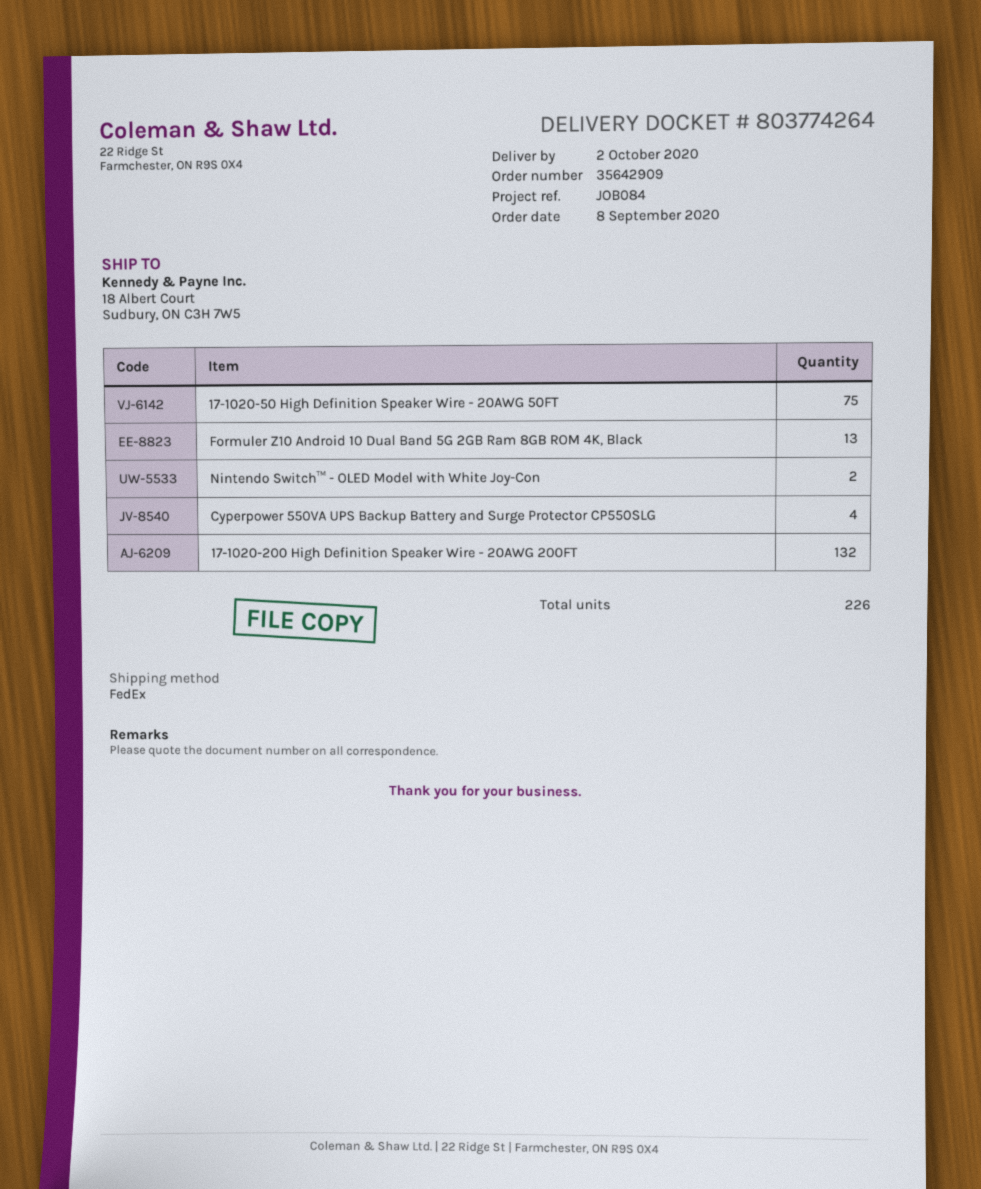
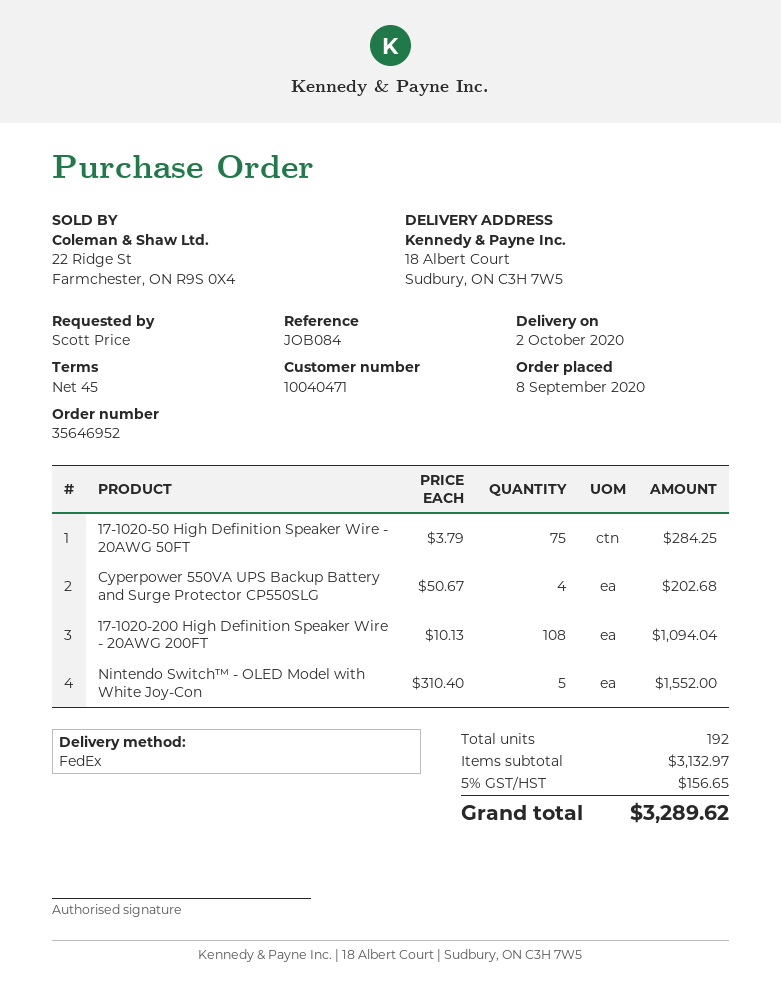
order number: 35642909 -> 35646952
Formuler Z10 Android 10 Dual Band 5G 2GB Ram 8GB ROM 4K, Black: 13 -> none
Nintendo Switch™ - OLED Model with White Joy-Con: 2 -> 5
17-1020-200 High Definition Speaker Wire - 20AWG 200FT: 132 -> 108
total quantity: 226 -> 192

